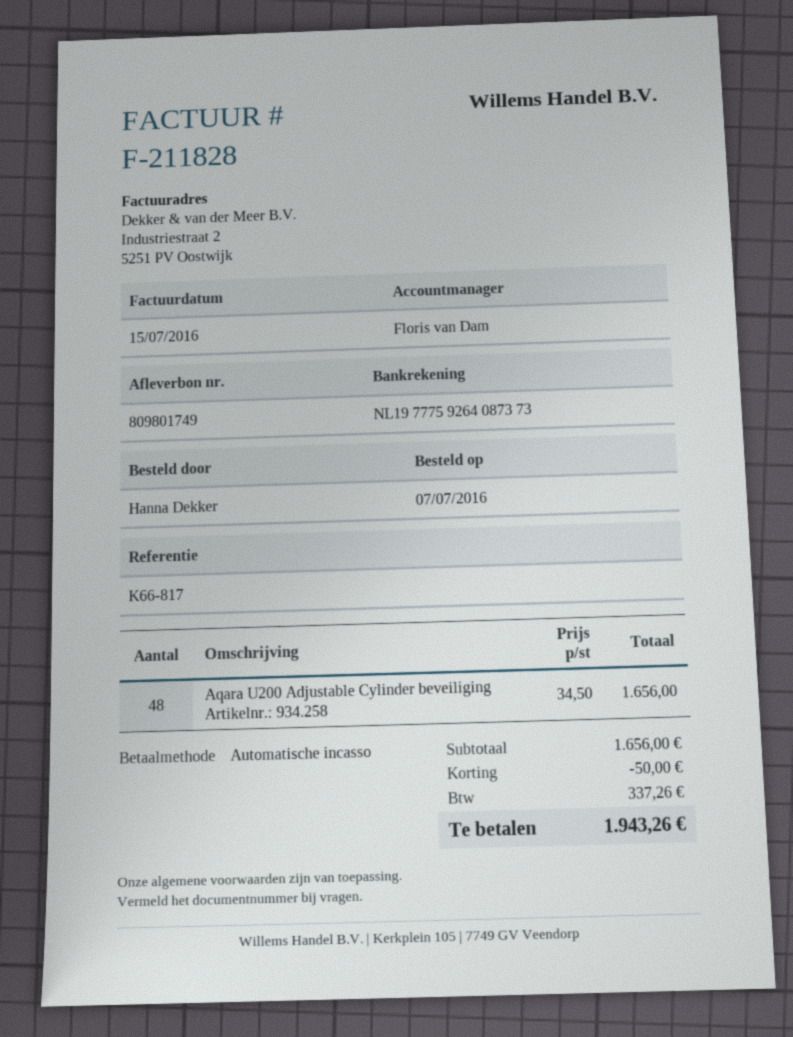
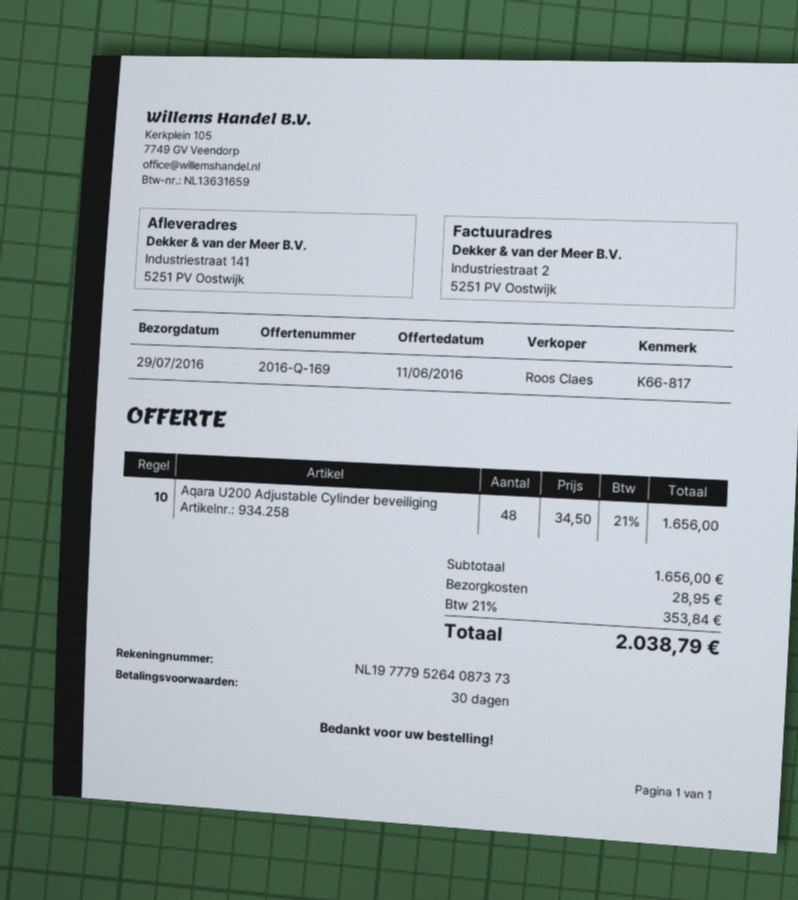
sales rep: Floris van Dam -> Roos Claes
bank account: NL1977759264087373 -> NL1977795264087373
discount: 50.00 -> none
shipping: none -> 28.95
tax: 337.26 -> 353.84
total: 1943.26 -> 2038.79

